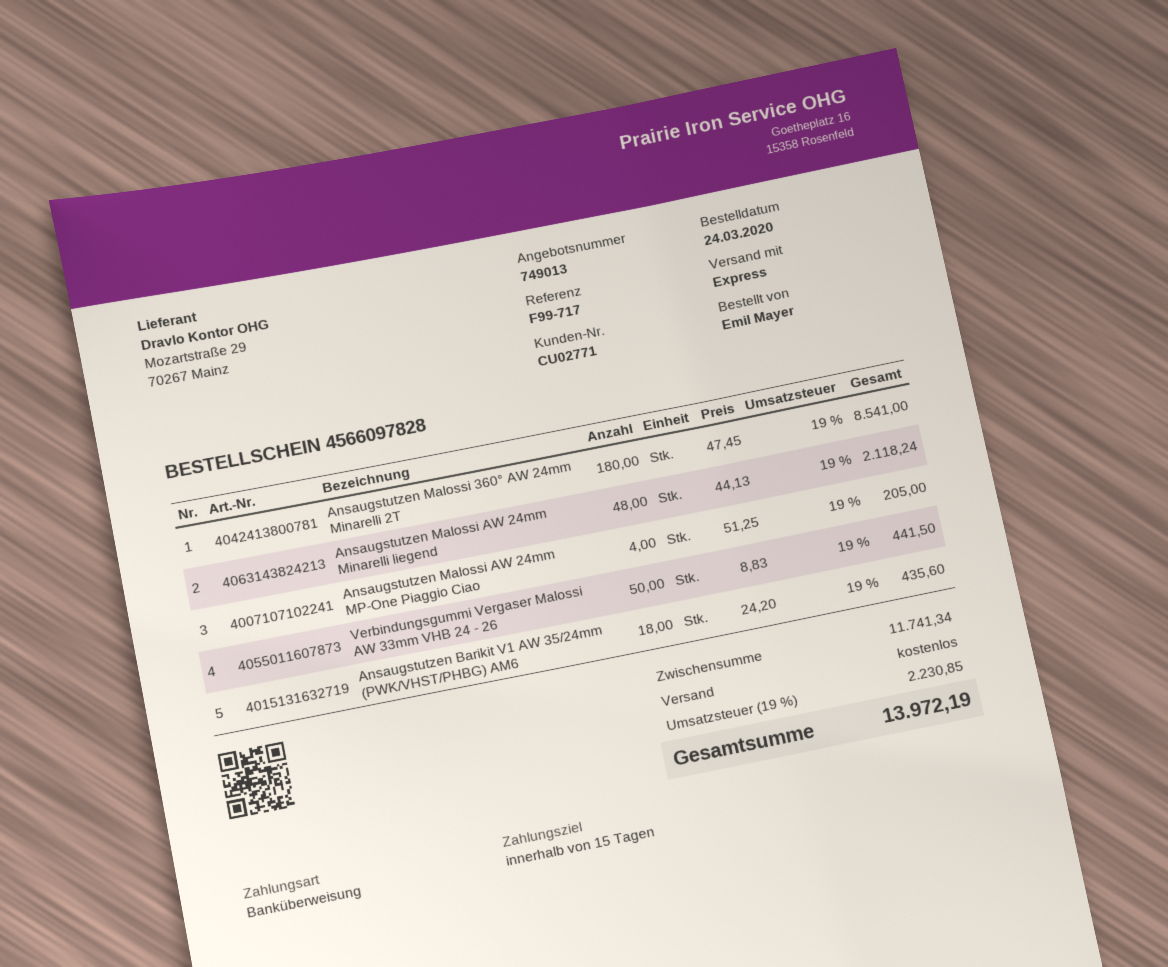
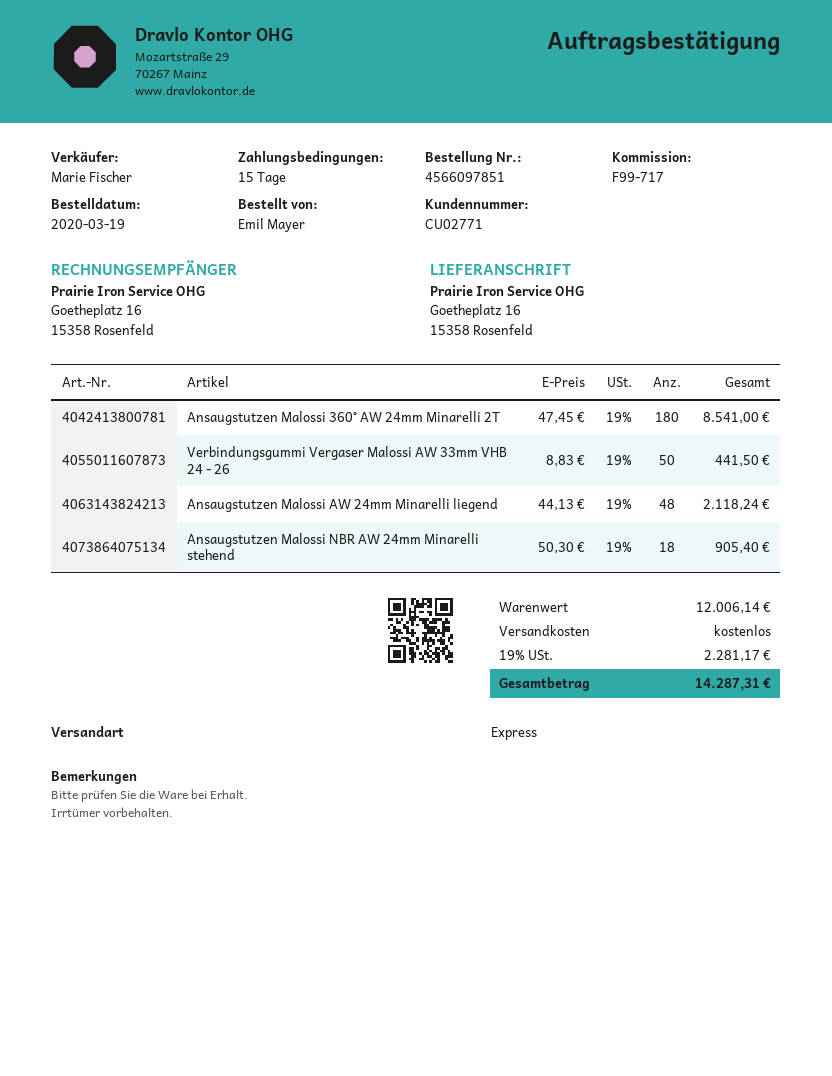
order number: 4566097828 -> 4566097851
order date: 2020-03-24 -> 2020-03-19
Ansaugstutzen Malossi AW 24mm MP-One Piaggio Ciao: 4 x 51.25 = 205.00 -> none
Ansaugstutzen Barikit V1 AW 35/24mm (PWK/VHST/PHBG) AM6: 18 x 24.20 = 435.60 -> none
Ansaugstutzen Malossi NBR AW 24mm Minarelli stehend: none -> 18 x 50.30 = 905.40
subtotal: 11741.34 -> 12006.14
tax: 19% = 2230.85 -> 19% = 2281.17
total: 13972.19 -> 14287.31

